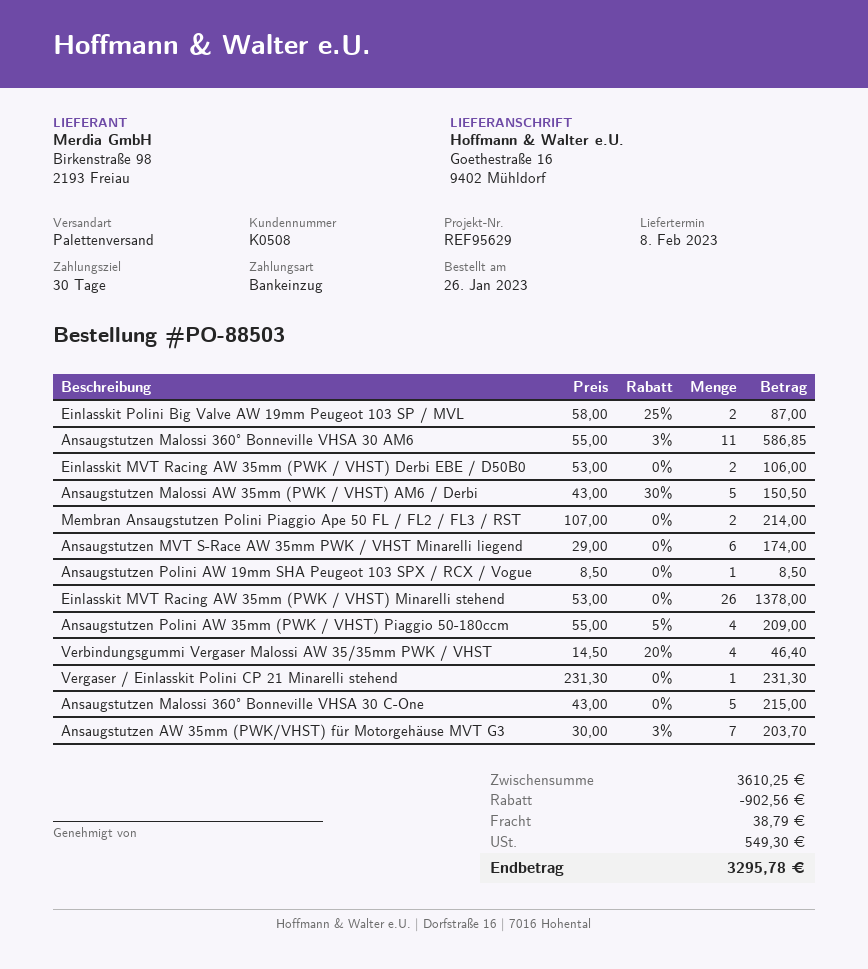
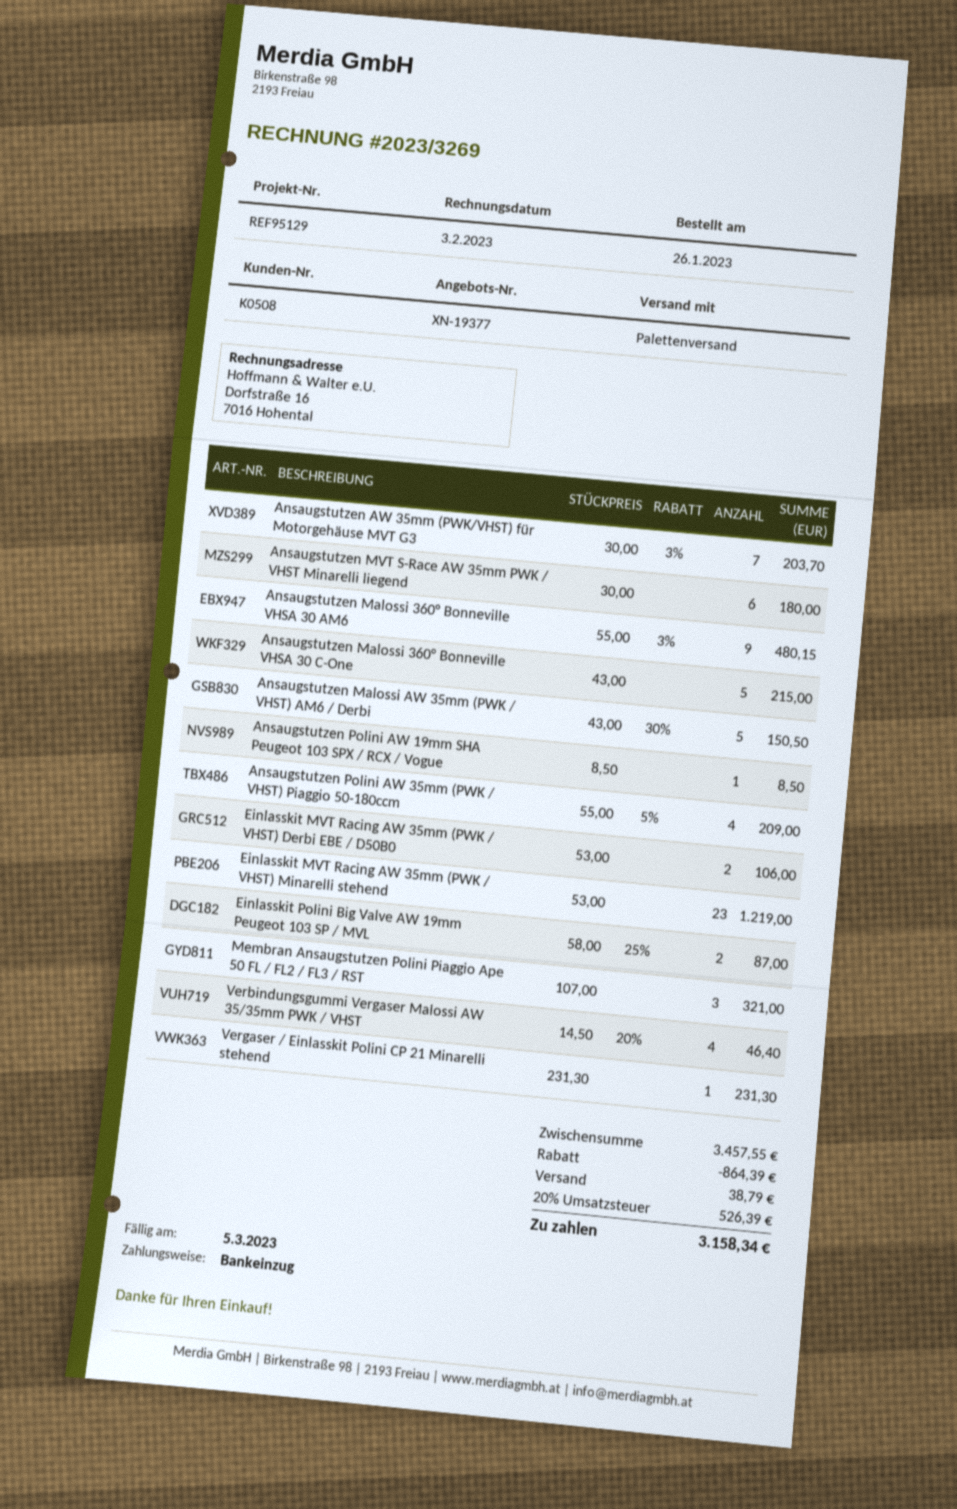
reference: REF95629 -> REF95129
Ansaugstutzen Malossi 360° Bonneville VHSA 30 AM6: 11 x 55.00 - 3% = 586.85 -> 9 x 55.00 - 3% = 480.15
Membran Ansaugstutzen Polini Piaggio Ape 50 FL / FL2 / FL3 / RST: 2 x 107.00 = 214.00 -> 3 x 107.00 = 321.00
Ansaugstutzen MVT S-Race AW 35mm PWK / VHST Minarelli liegend: 6 x 29.00 = 174.00 -> 6 x 30.00 = 180.00
Einlasskit MVT Racing AW 35mm (PWK / VHST) Minarelli stehend: 26 x 53.00 = 1378.00 -> 23 x 53.00 = 1219.00
subtotal: 3610.25 -> 3457.55
discount: 902.56 -> 864.39
tax: 549.30 -> 526.39
total: 3295.78 -> 3158.34

